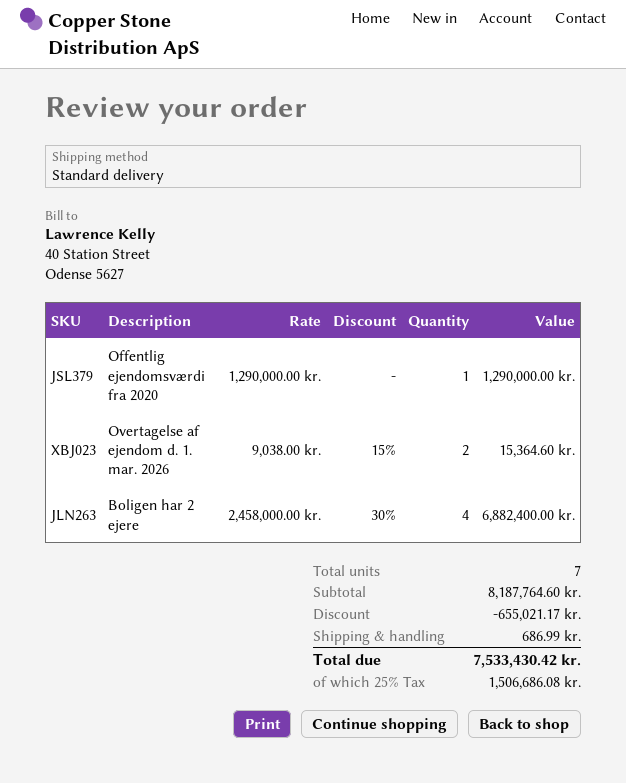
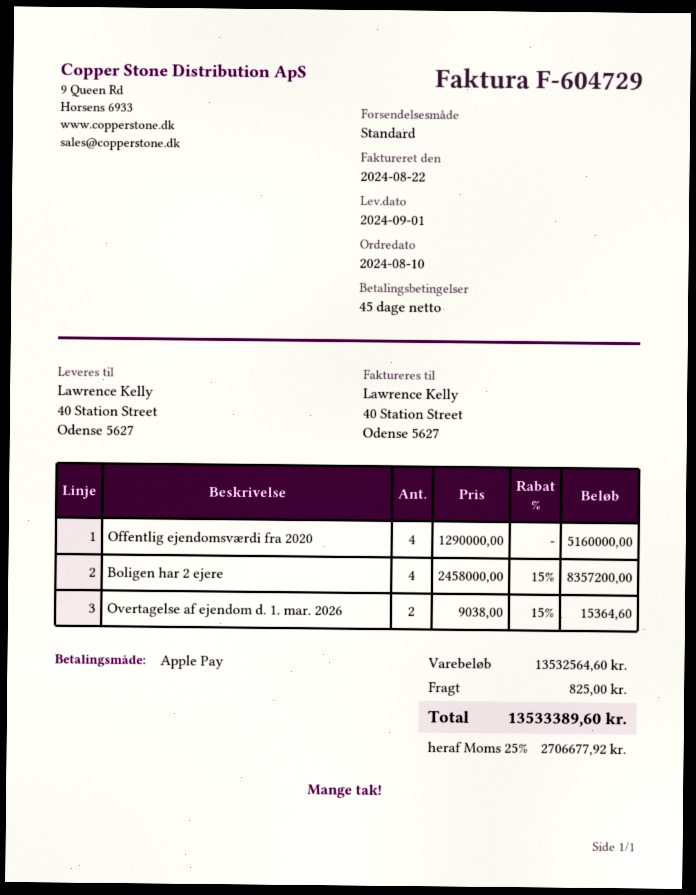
Offentlig ejendomsværdi fra 2020: 1 x 1290000.00 = 1290000.00 -> 4 x 1290000.00 = 5160000.00
Boligen har 2 ejere: 4 x 2458000.00 - 30% = 6882400.00 -> 4 x 2458000.00 - 15% = 8357200.00
subtotal: 8187764.60 -> 13532564.60
discount: 655021.17 -> none
shipping: 686.99 -> 825.00
tax: 25% = 1506686.08 -> 25% = 2706677.92
total: 7533430.42 -> 13533389.60

